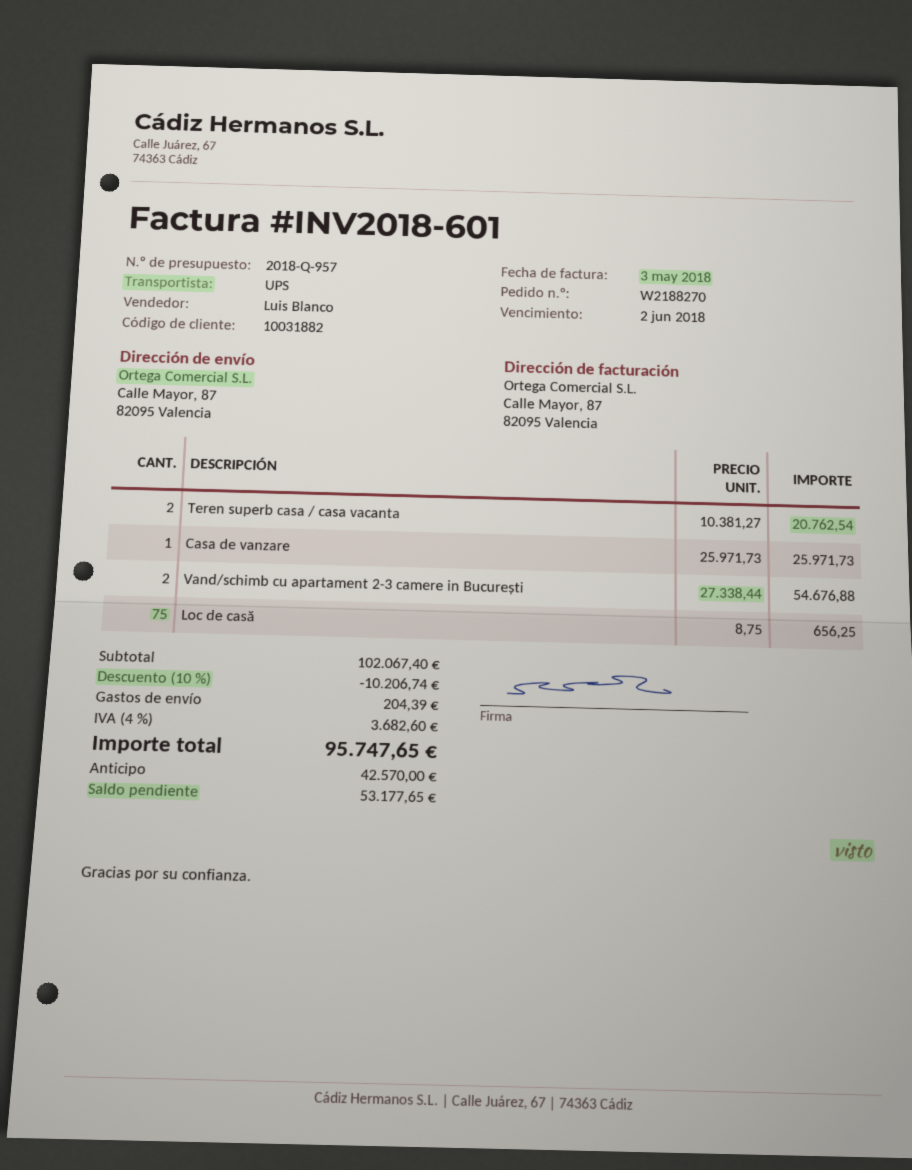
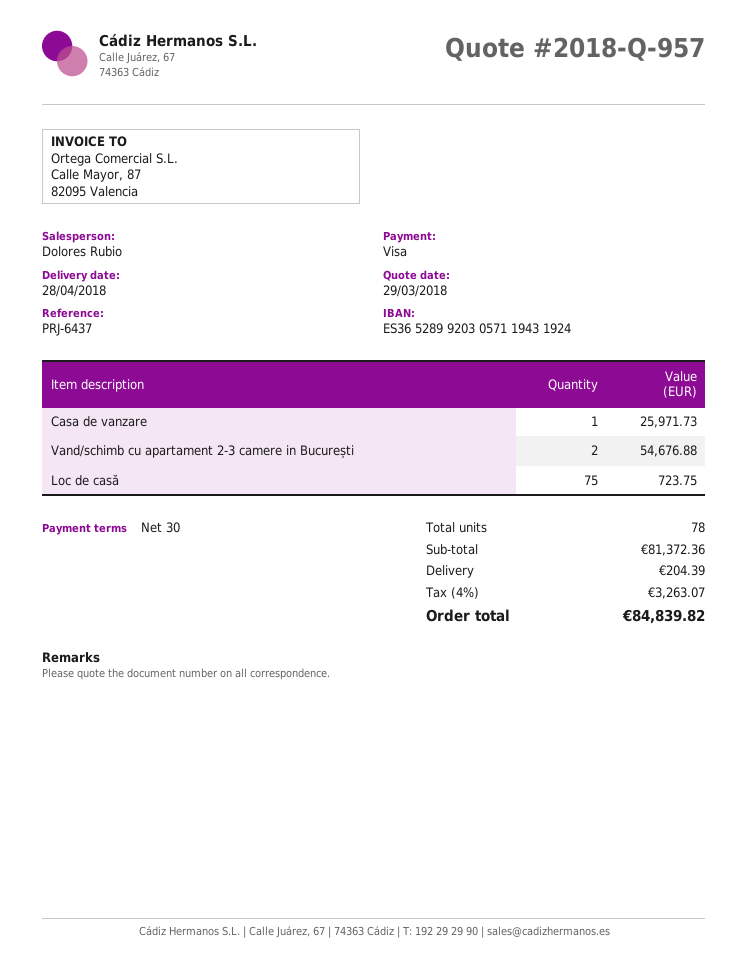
sales rep: Luis Blanco -> Dolores Rubio
Teren superb casa / casa vacanta: 2 for 20762.54 -> none
Loc de casă: 75 for 656.25 -> 75 for 723.75
subtotal: 102067.40 -> 81372.36
discount: 10% = 10206.74 -> none
tax: 4% = 3682.60 -> 4% = 3263.07
total: 95747.65 -> 84839.82

